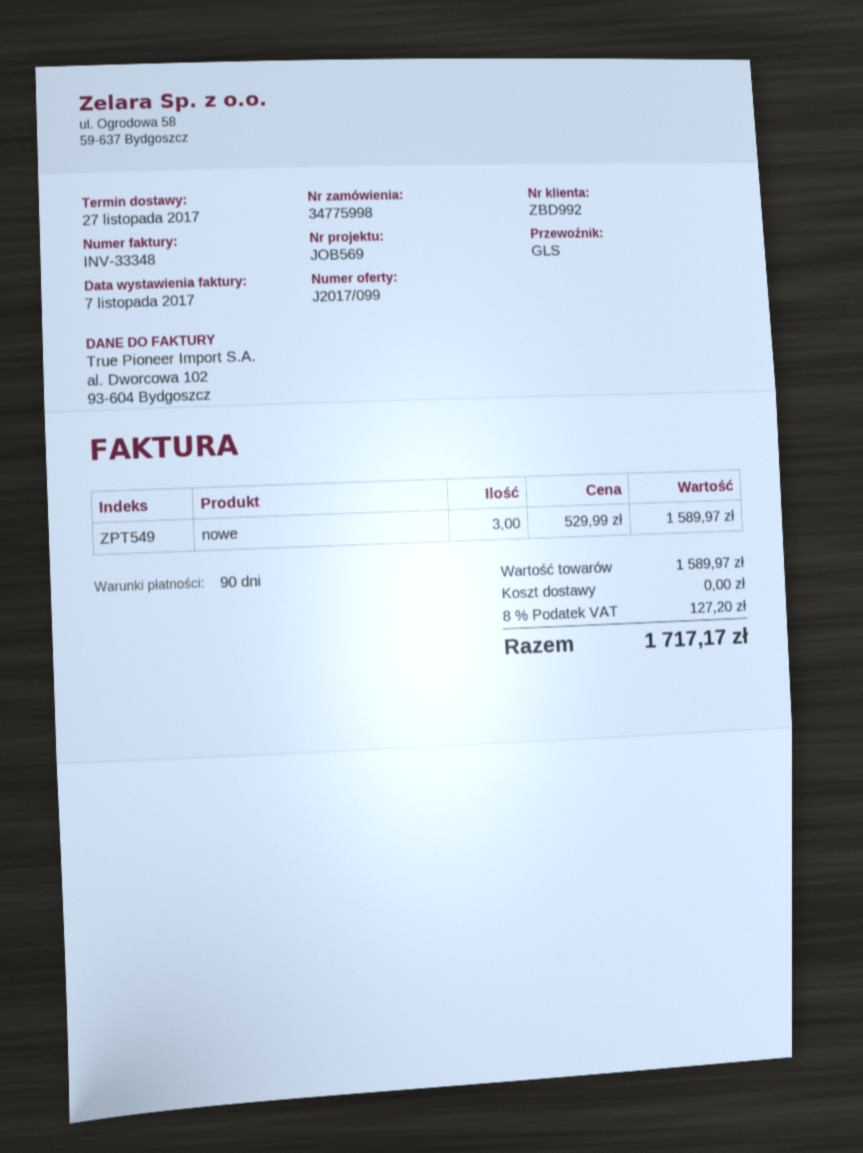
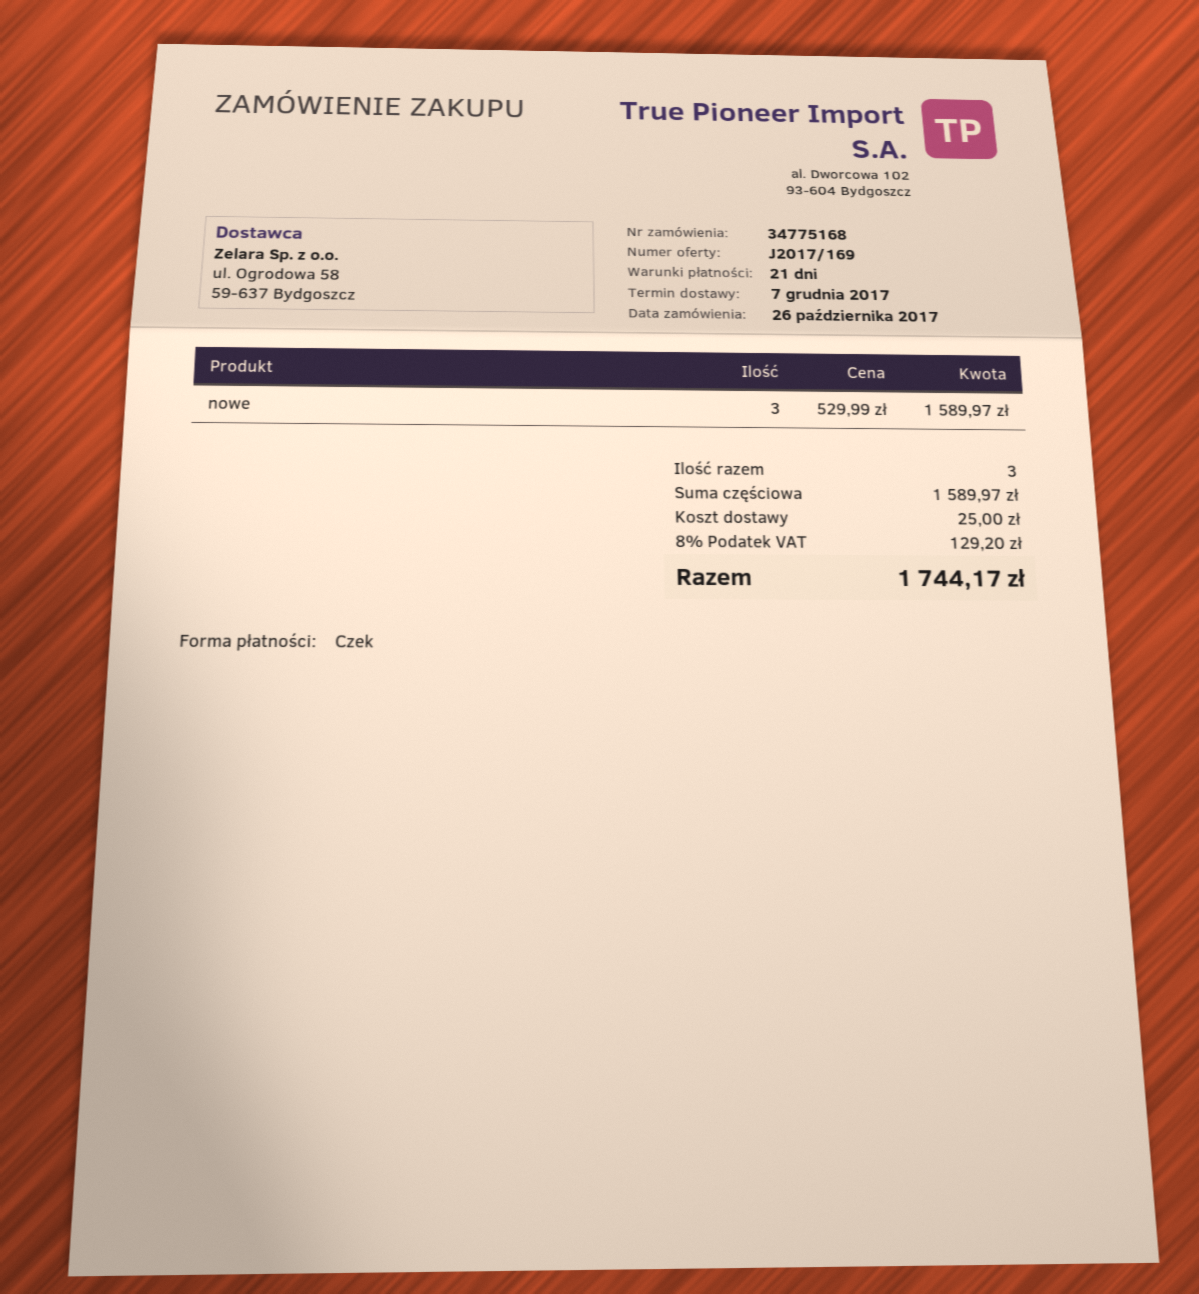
quote number: J2017/099 -> J2017/169
order number: 34775998 -> 34775168
delivery date: 2017-11-27 -> 2017-12-07
payment terms: 90 days -> 21 days
shipping: 0.00 -> 25.00
tax: 8% = 127.20 -> 8% = 129.20
total: 1717.17 -> 1744.17

